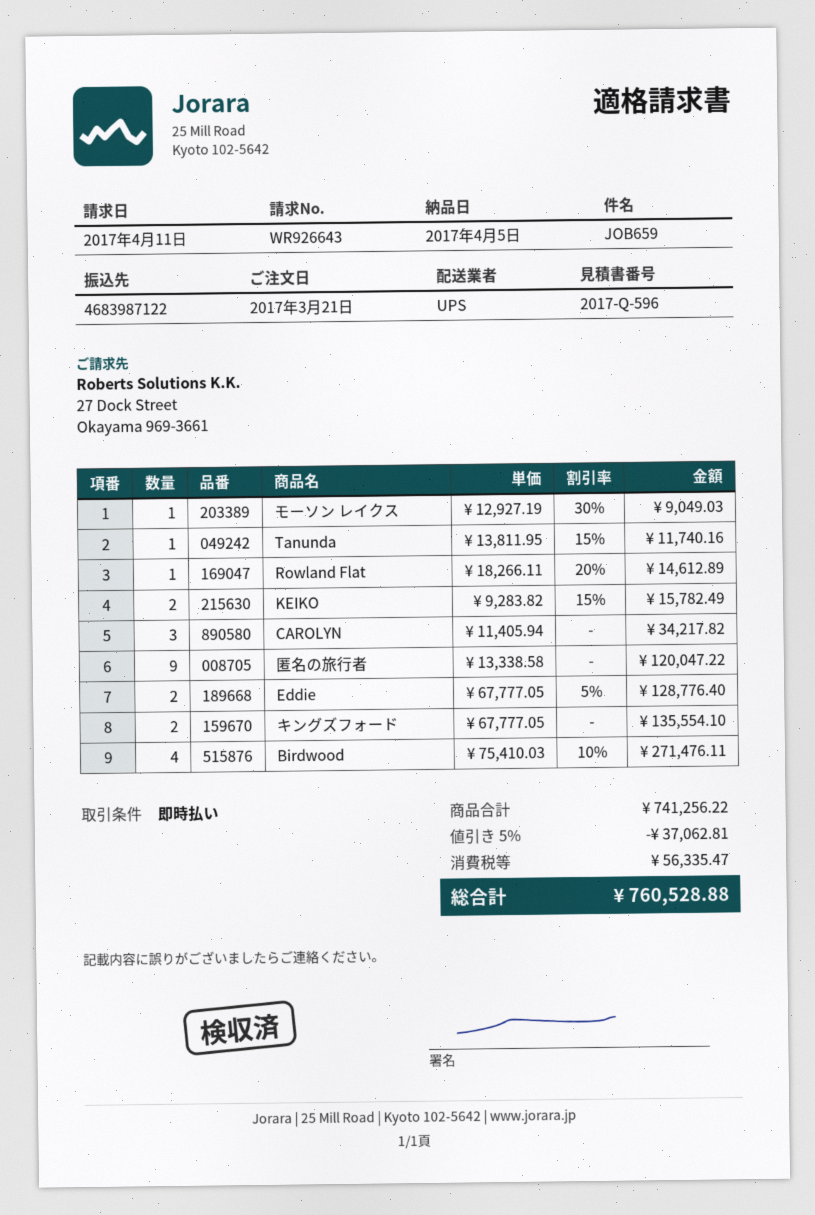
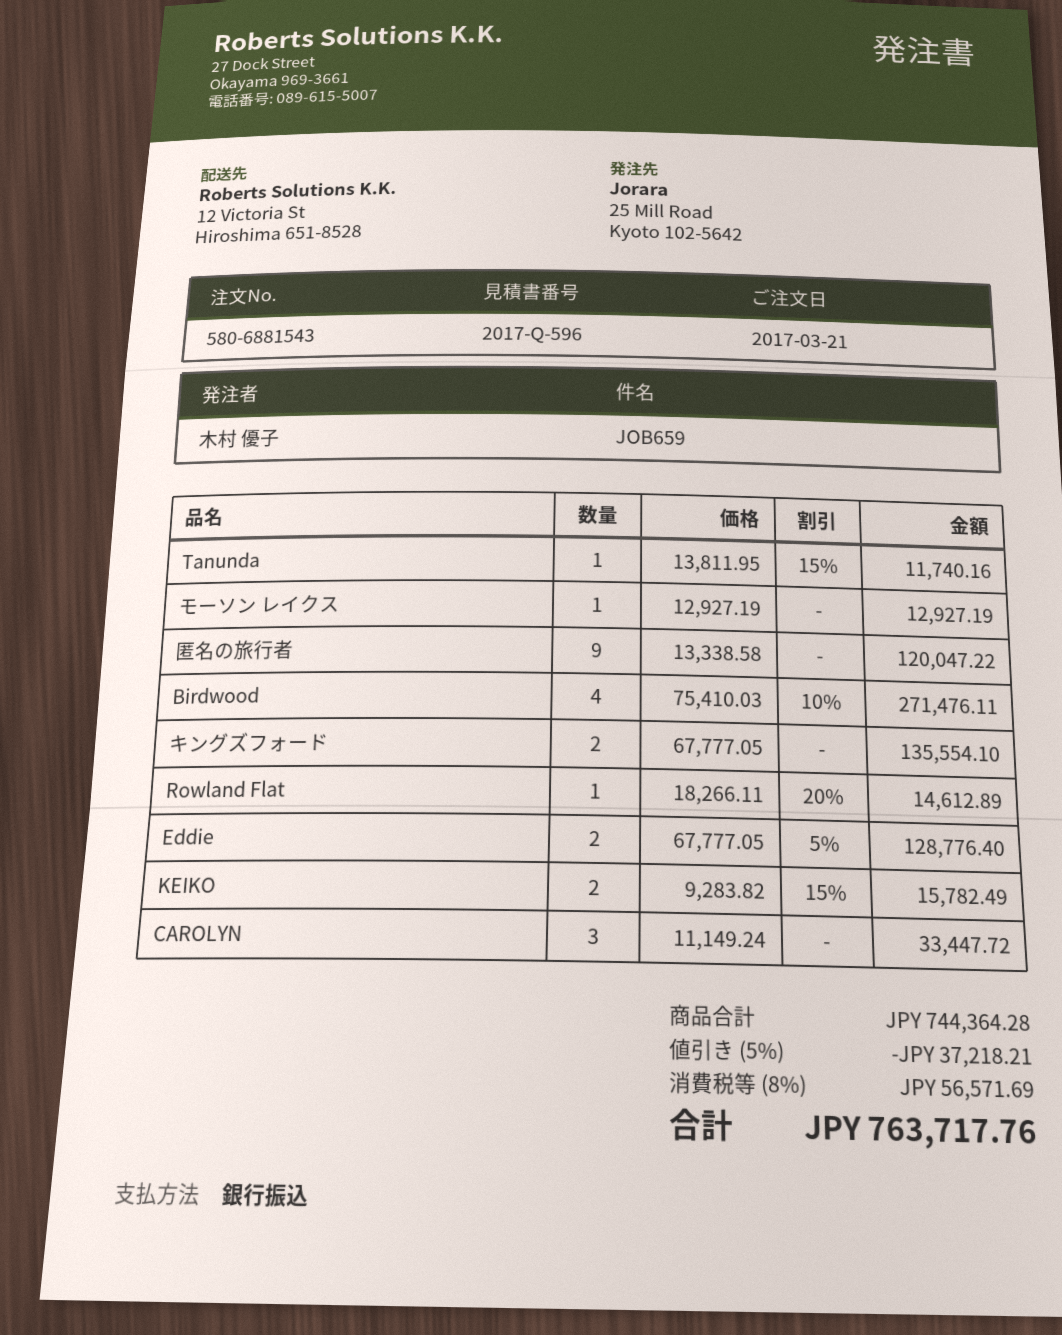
モーソン レイクス: 1 x 12927.19 - 30% = 9049.03 -> 1 x 12927.19 = 12927.19
CAROLYN: 3 x 11405.94 = 34217.82 -> 3 x 11149.24 = 33447.72
subtotal: 741256.22 -> 744364.28
discount: 5% = 37062.81 -> 5% = 37218.21
tax: 56335.47 -> 56571.69
total: 760528.88 -> 763717.76

